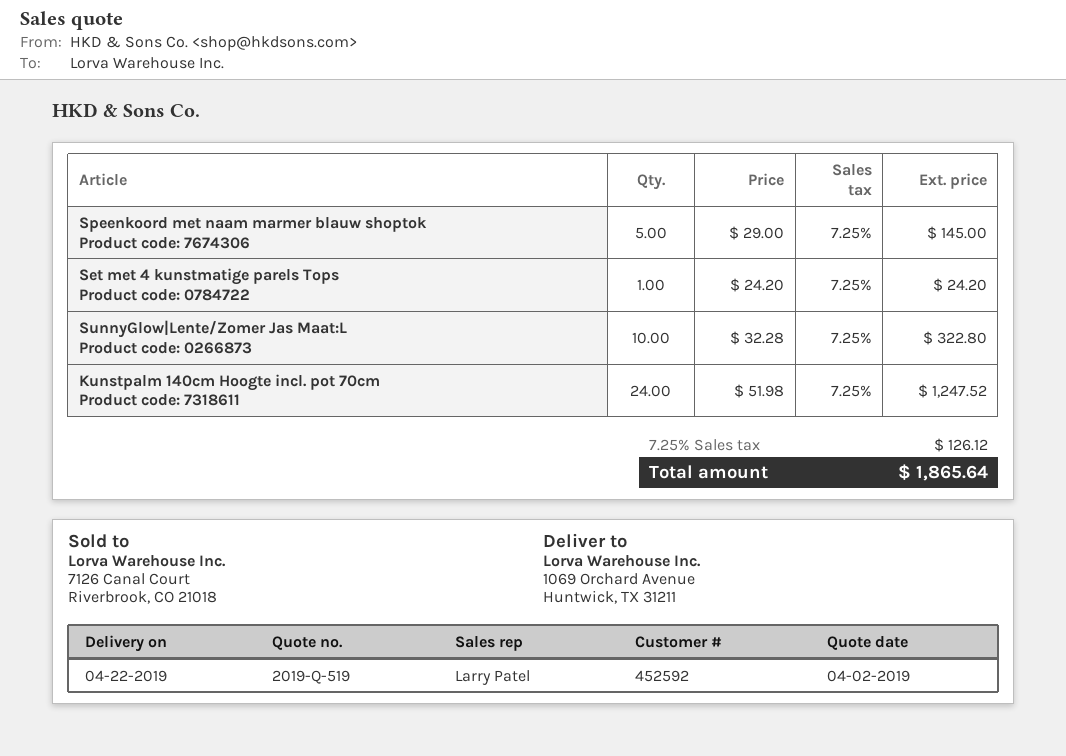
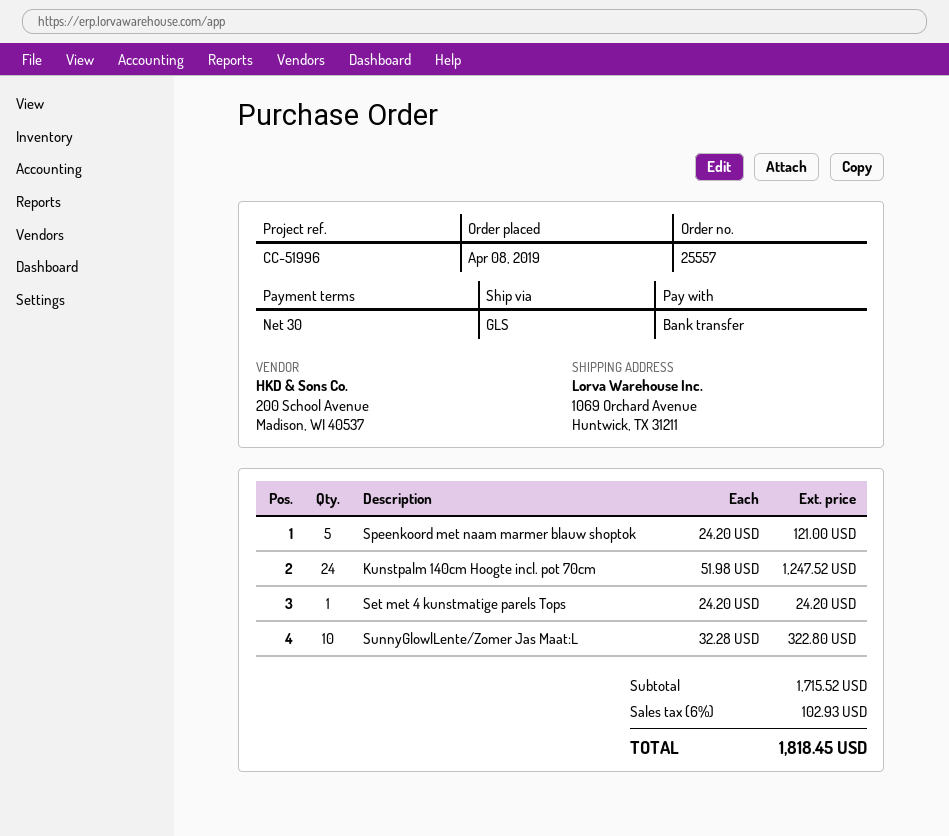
Speenkoord met naam marmer blauw shoptok: 5 x 29.00 = 145.00 -> 5 x 24.20 = 121.00
tax: 7.25% = 126.12 -> 6% = 102.93
total: 1865.64 -> 1818.45

